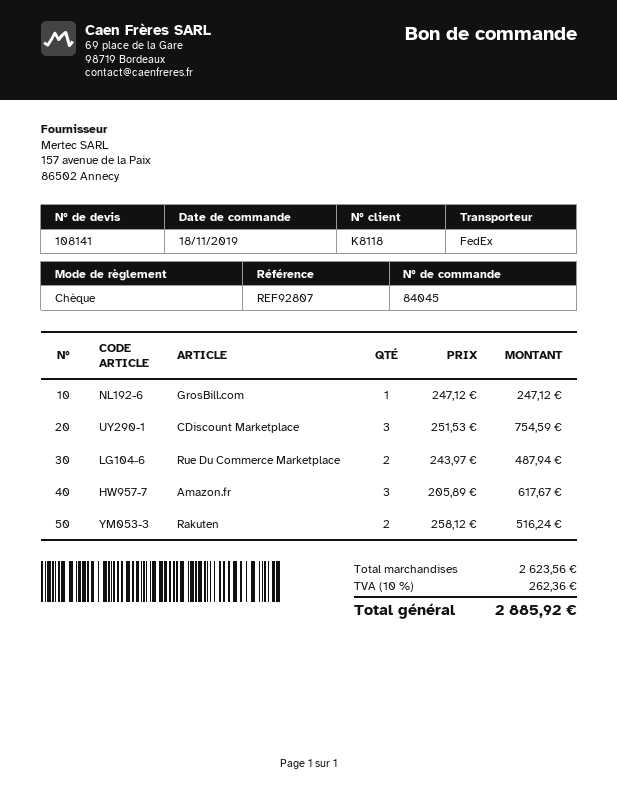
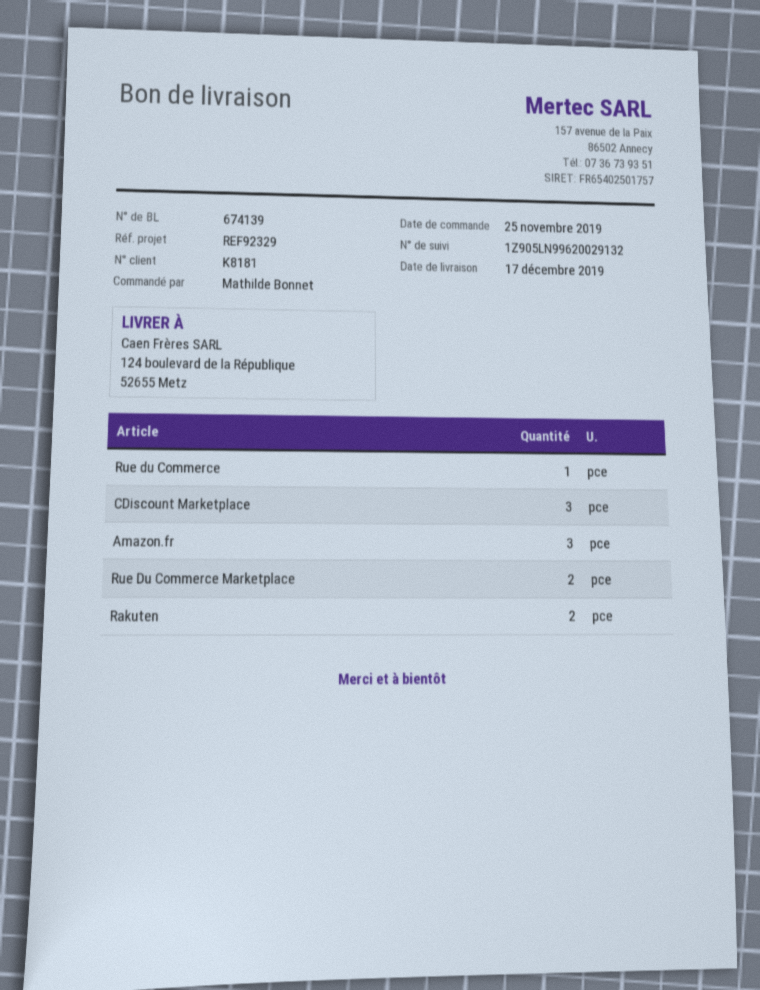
order date: 2019-11-18 -> 2019-11-25
customer number: K8118 -> K8181
reference: REF92807 -> REF92329
GrosBill.com: 1 -> none
Rue du Commerce: none -> 1

